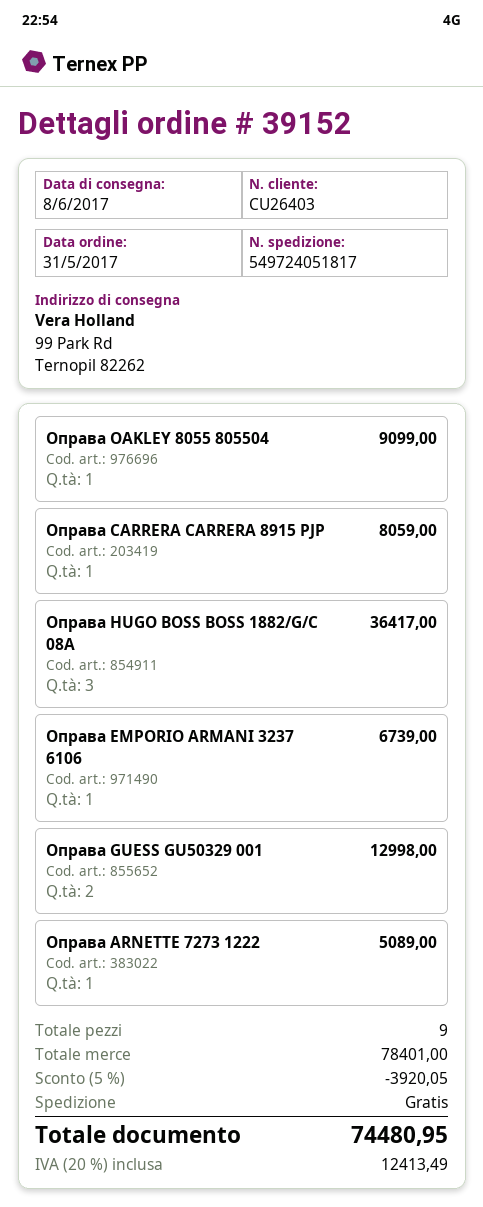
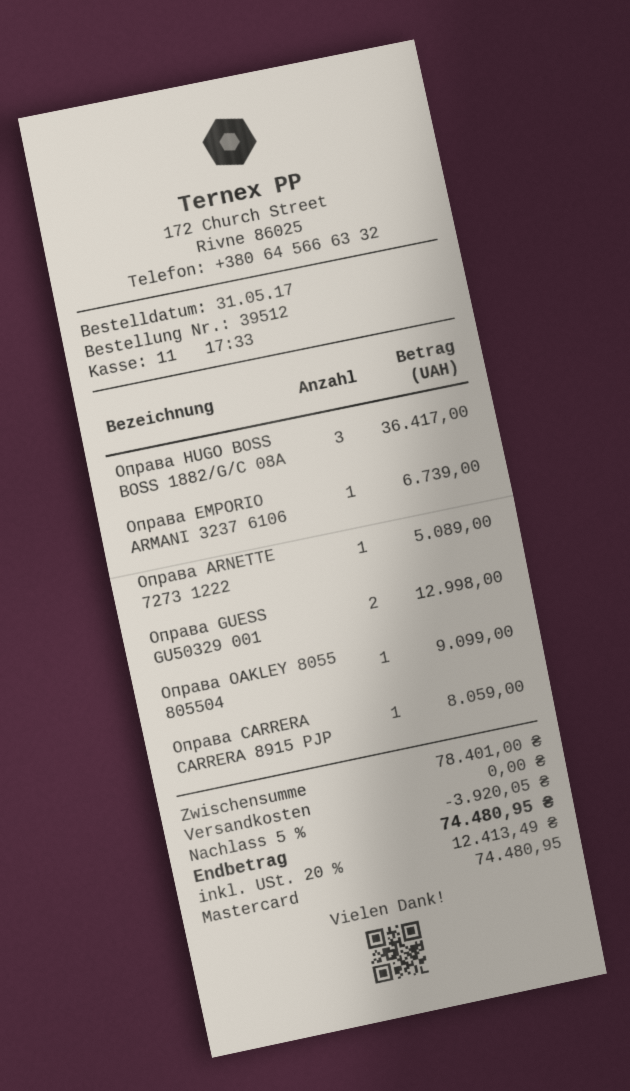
order number: 39152 -> 39512

